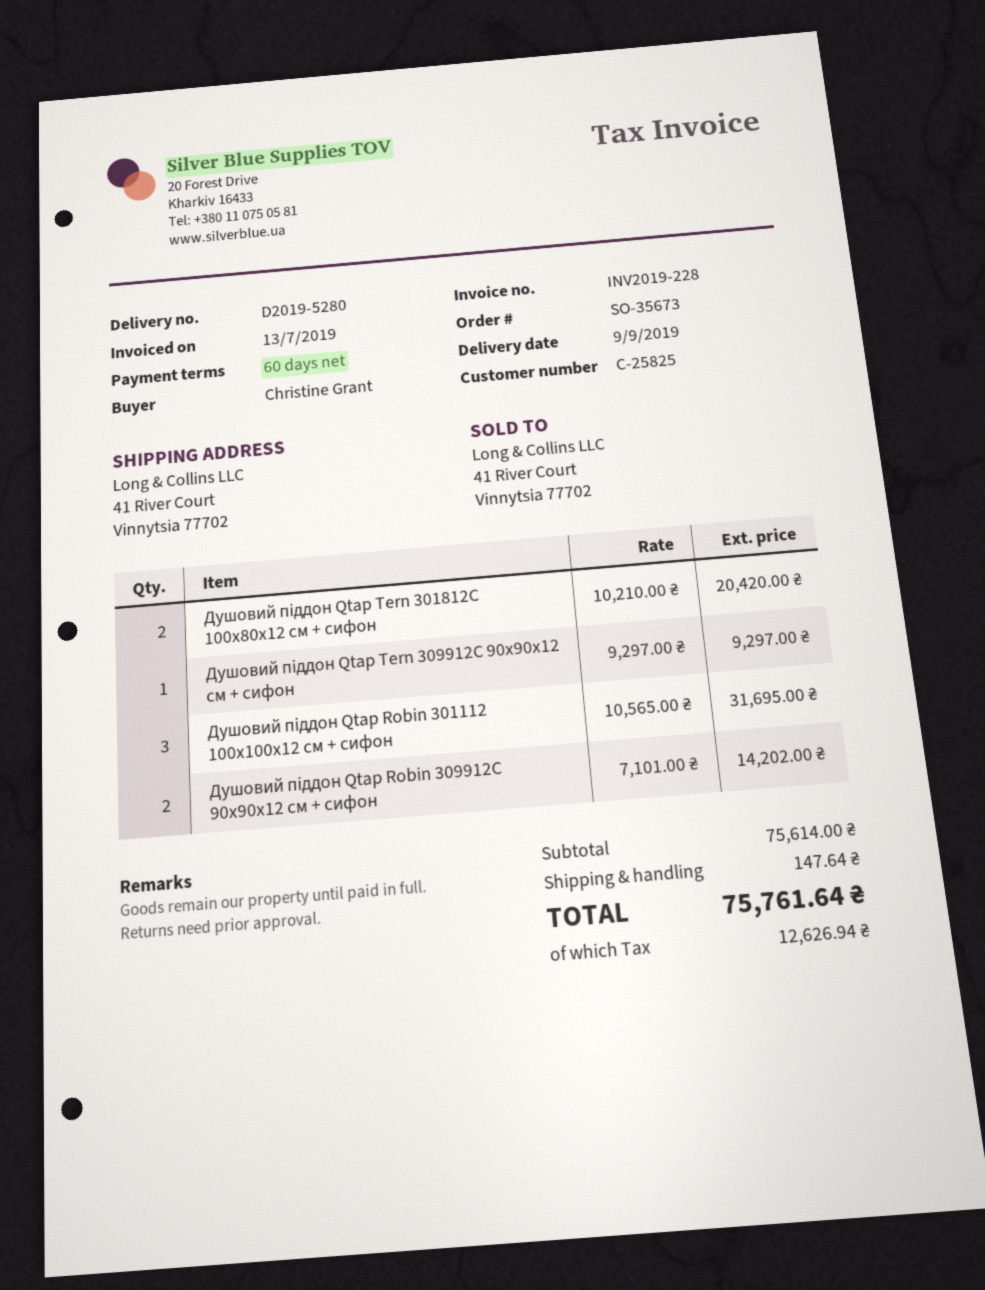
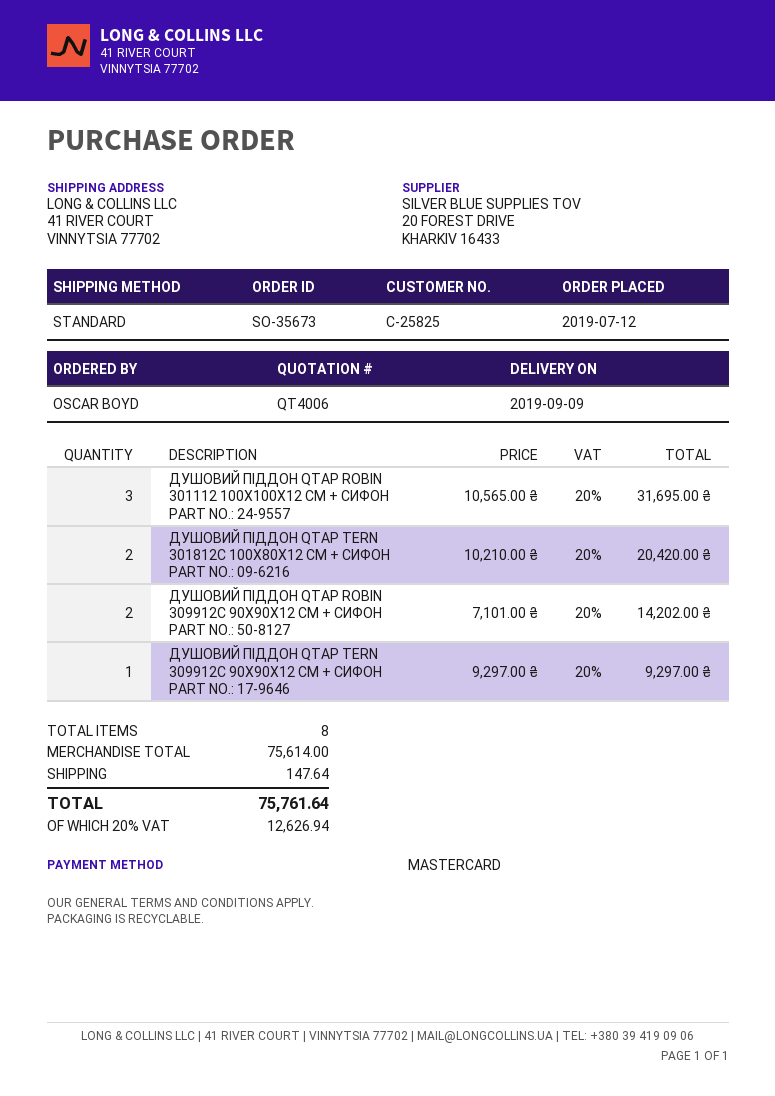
ordered by: Christine Grant -> OSCAR BOYD

